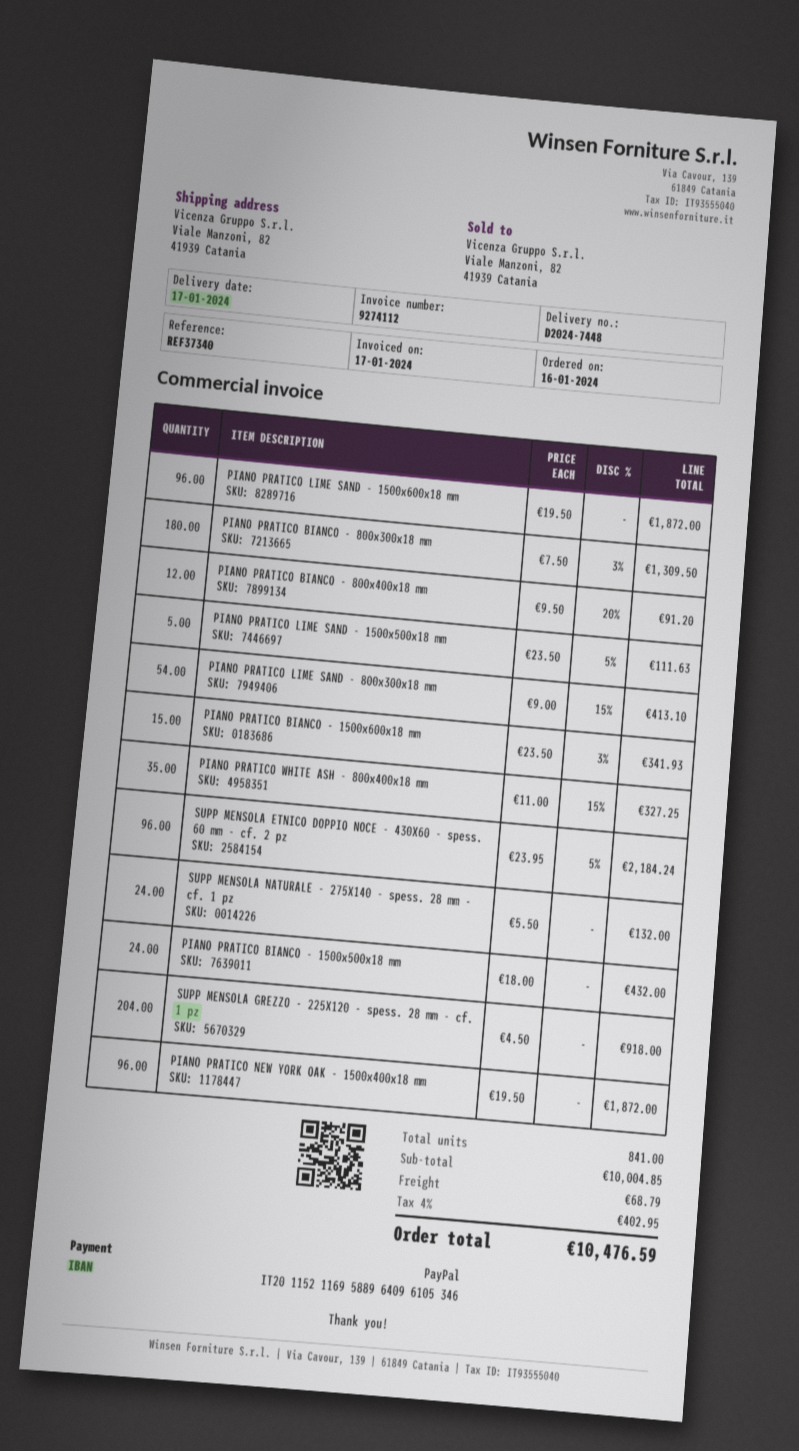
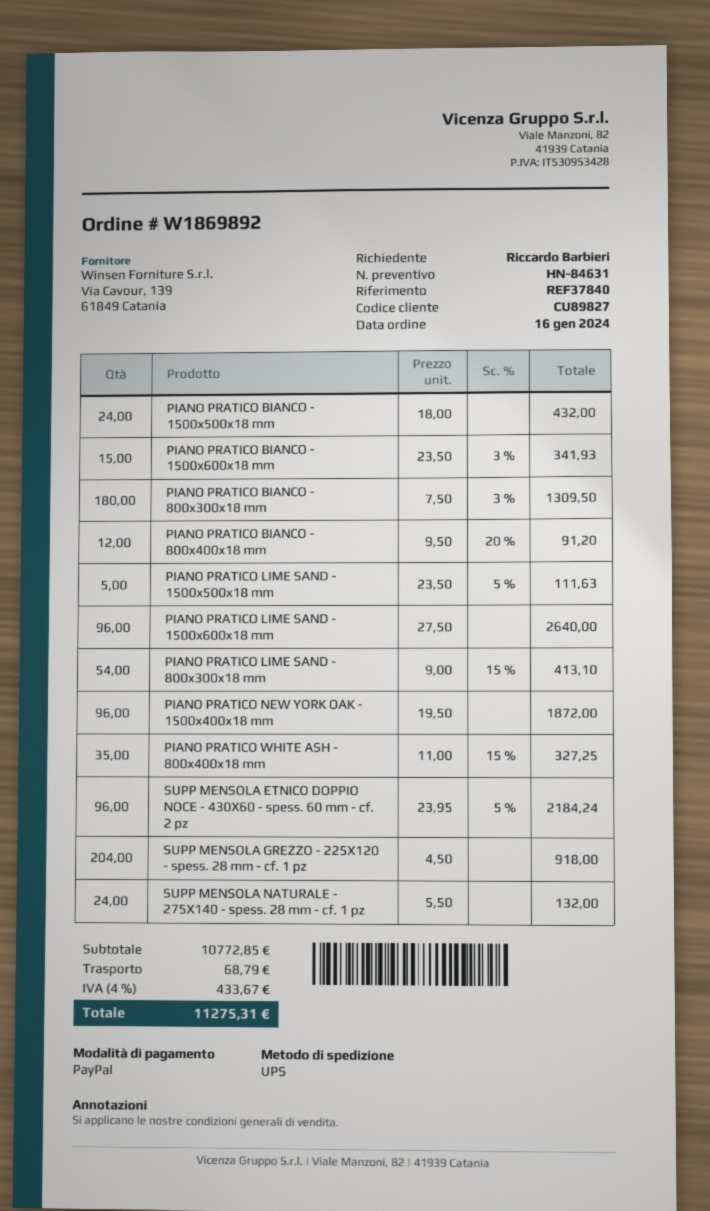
reference: REF37340 -> REF37840
PIANO PRATICO LIME SAND - 1500x600x18 mm: 96 x 19.50 = 1872.00 -> 96 x 27.50 = 2640.00
subtotal: 10004.85 -> 10772.85
tax: 4% = 402.95 -> 4% = 433.67
total: 10476.59 -> 11275.31

